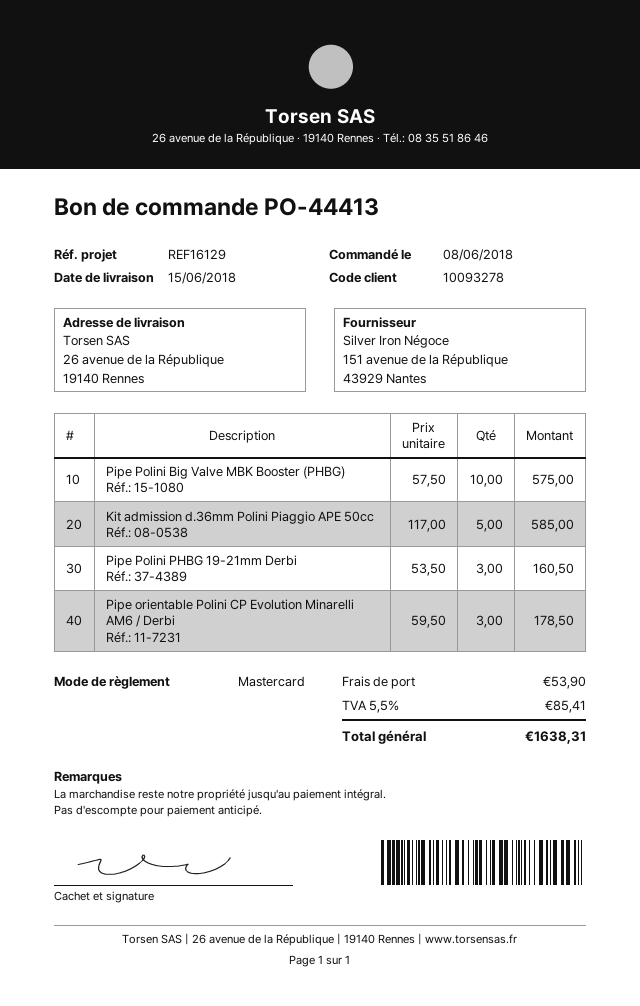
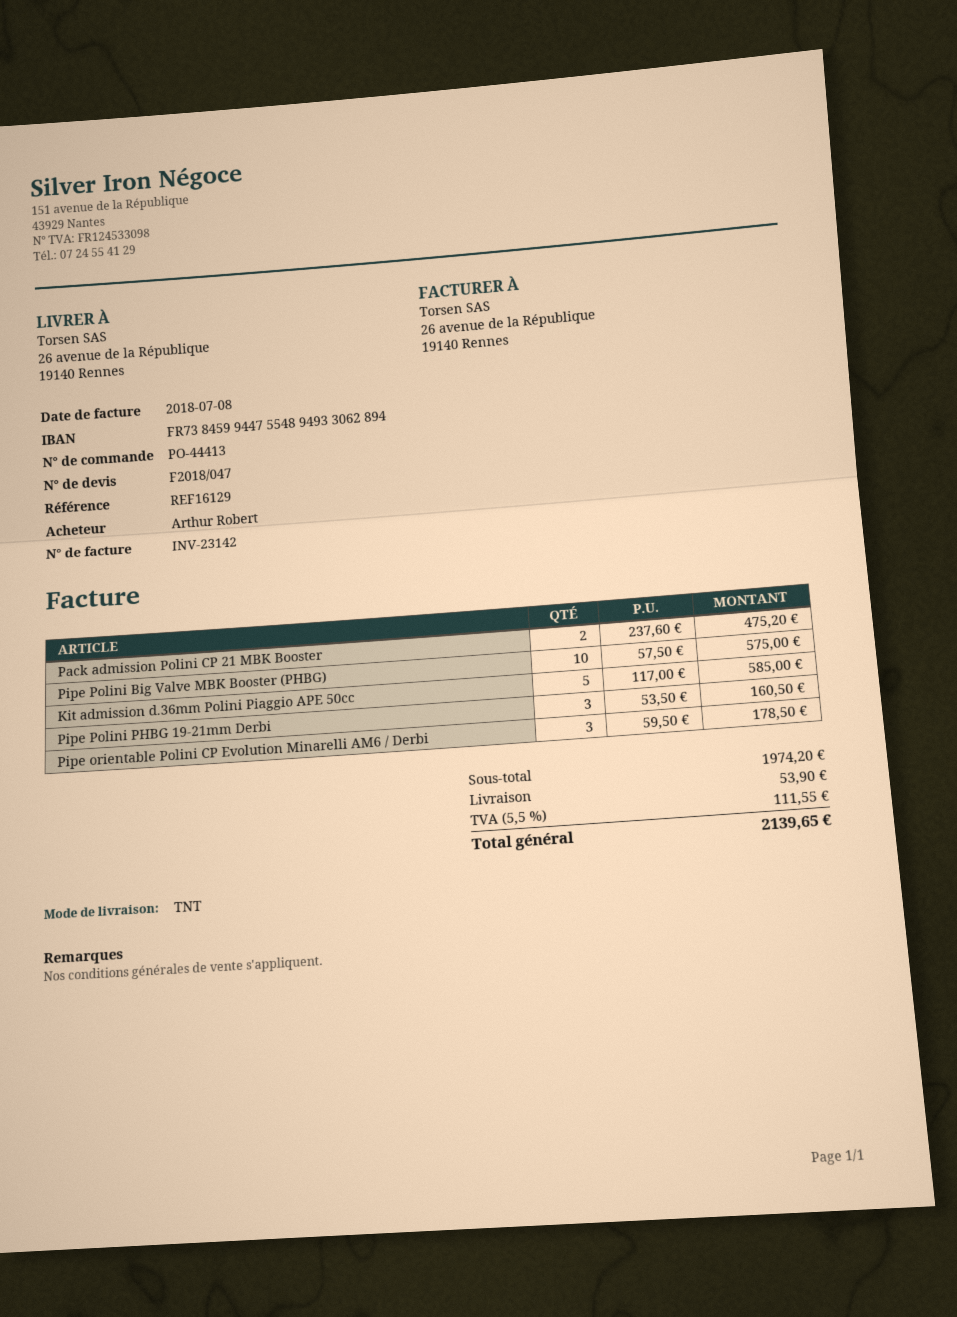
Pack admission Polini CP 21 MBK Booster: none -> 2 x 237.60 = 475.20
tax: 5.5% = 85.41 -> 5.5% = 111.55
total: 1638.31 -> 2139.65

